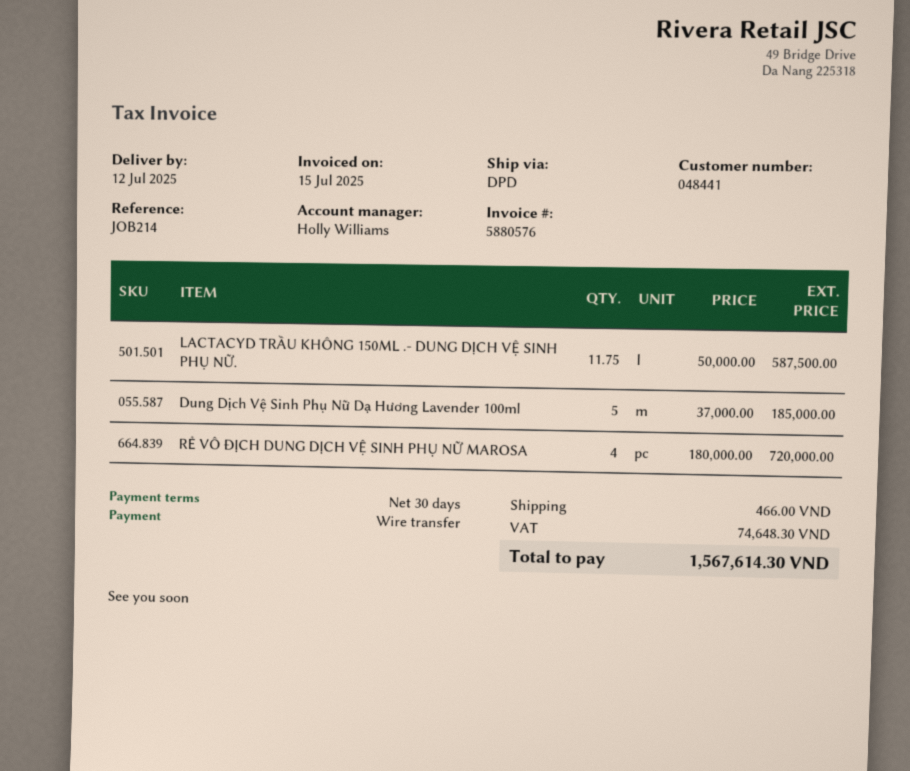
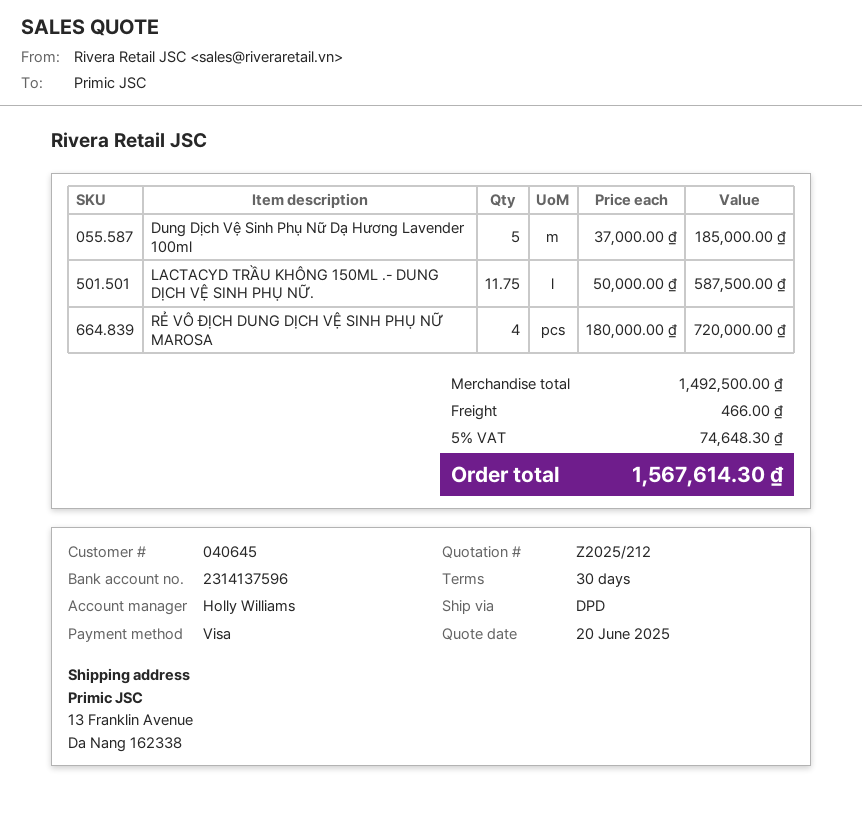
customer number: 048441 -> 040645
payment method: bank transfer -> Visa

